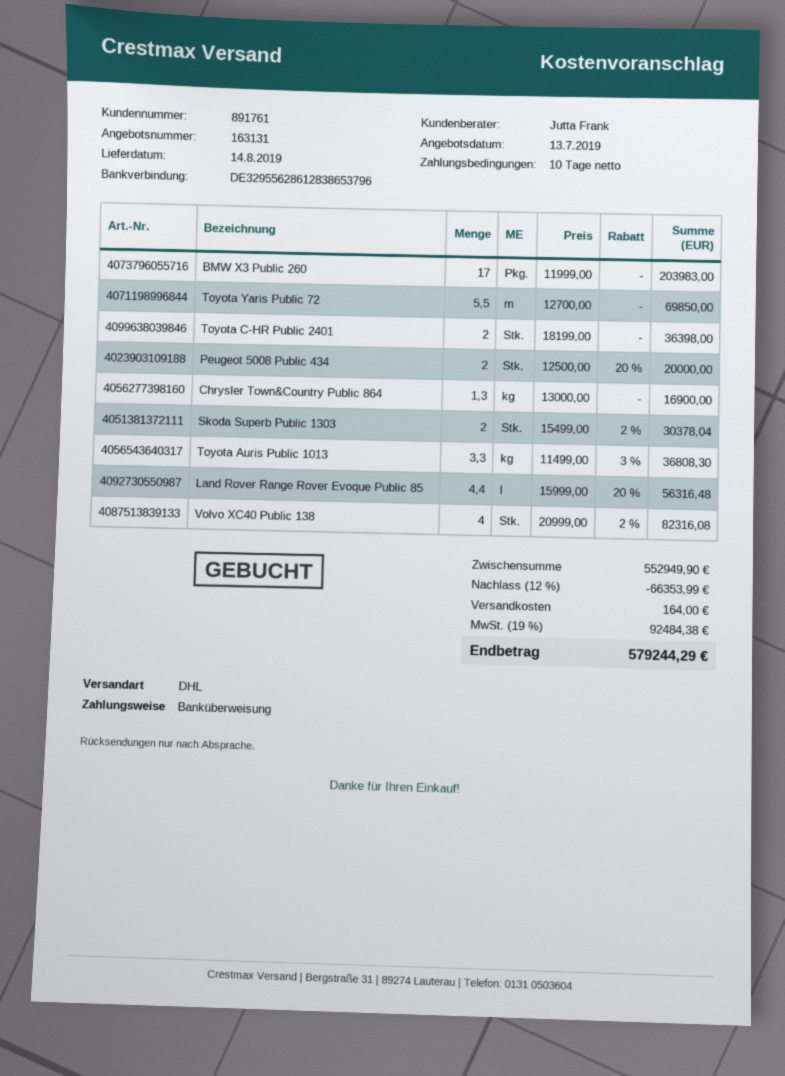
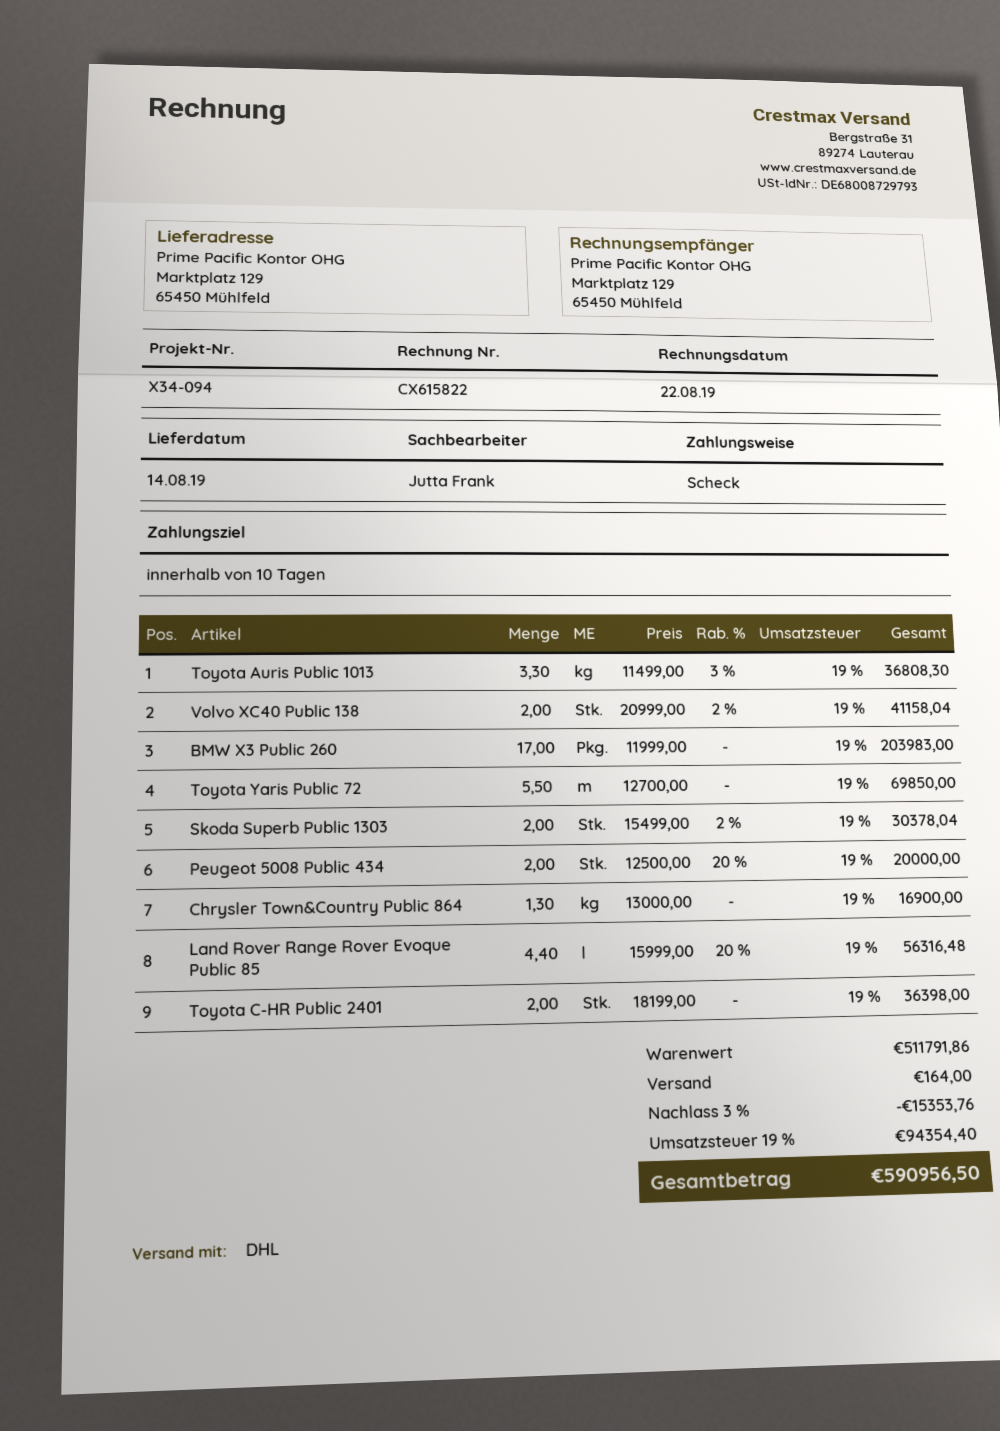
payment method: bank transfer -> cheque
Volvo XC40 Public 138: 4 x 20999.00 - 2% = 82316.08 -> 2 x 20999.00 - 2% = 41158.04
subtotal: 552949.90 -> 511791.86
discount: 12% = 66353.99 -> 3% = 15353.76
tax: 19% = 92484.38 -> 19% = 94354.40
total: 579244.29 -> 590956.50

